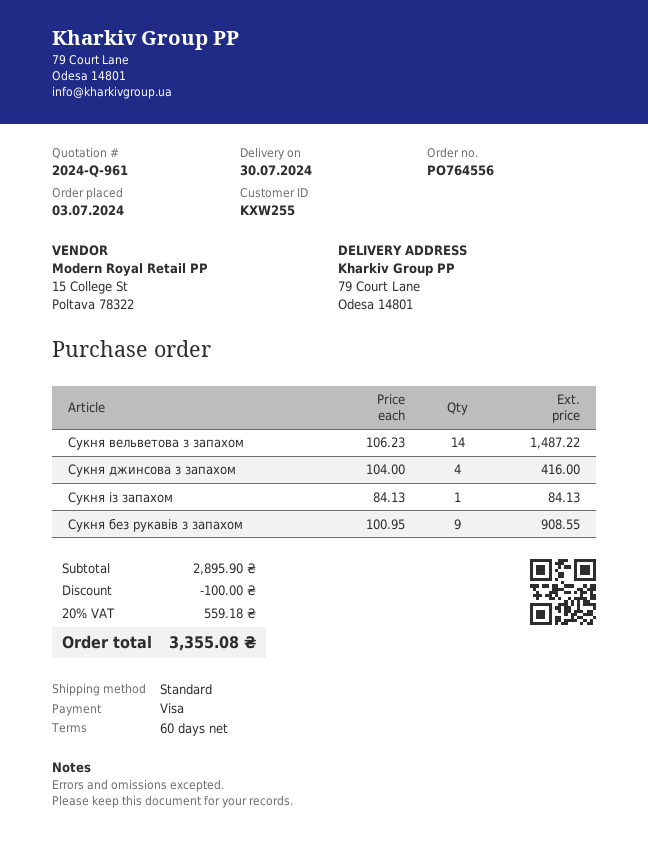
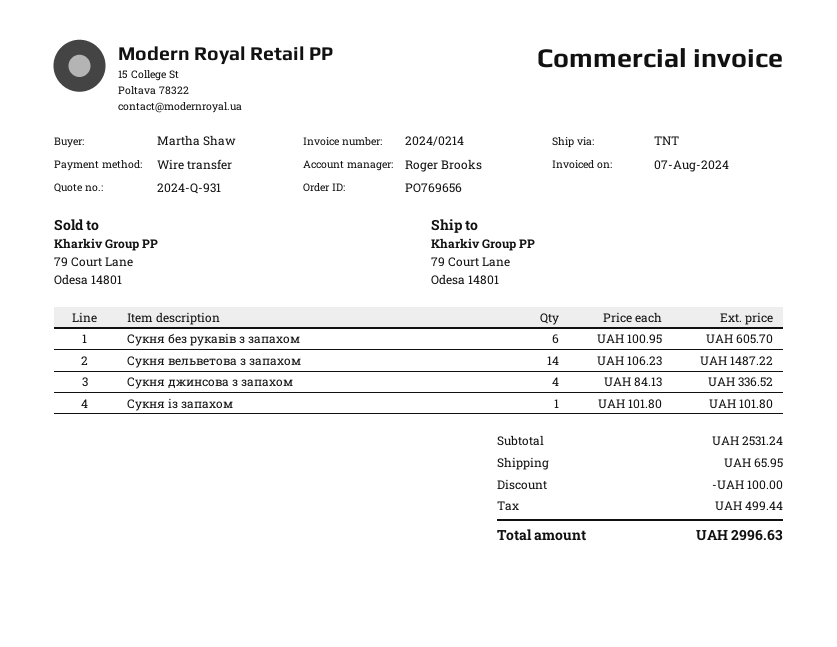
quote number: 2024-Q-961 -> 2024-Q-931
order number: PO764556 -> PO769656
payment method: Visa -> bank transfer
shipping method: standard -> TNT
Сукня джинсова з запахом: 4 x 104.00 = 416.00 -> 4 x 84.13 = 336.52
Сукня із запахом: 1 x 84.13 = 84.13 -> 1 x 101.80 = 101.80
Сукня без рукавів з запахом: 9 x 100.95 = 908.55 -> 6 x 100.95 = 605.70
subtotal: 2895.90 -> 2531.24
shipping: none -> 65.95
tax: 559.18 -> 499.44
total: 3355.08 -> 2996.63

